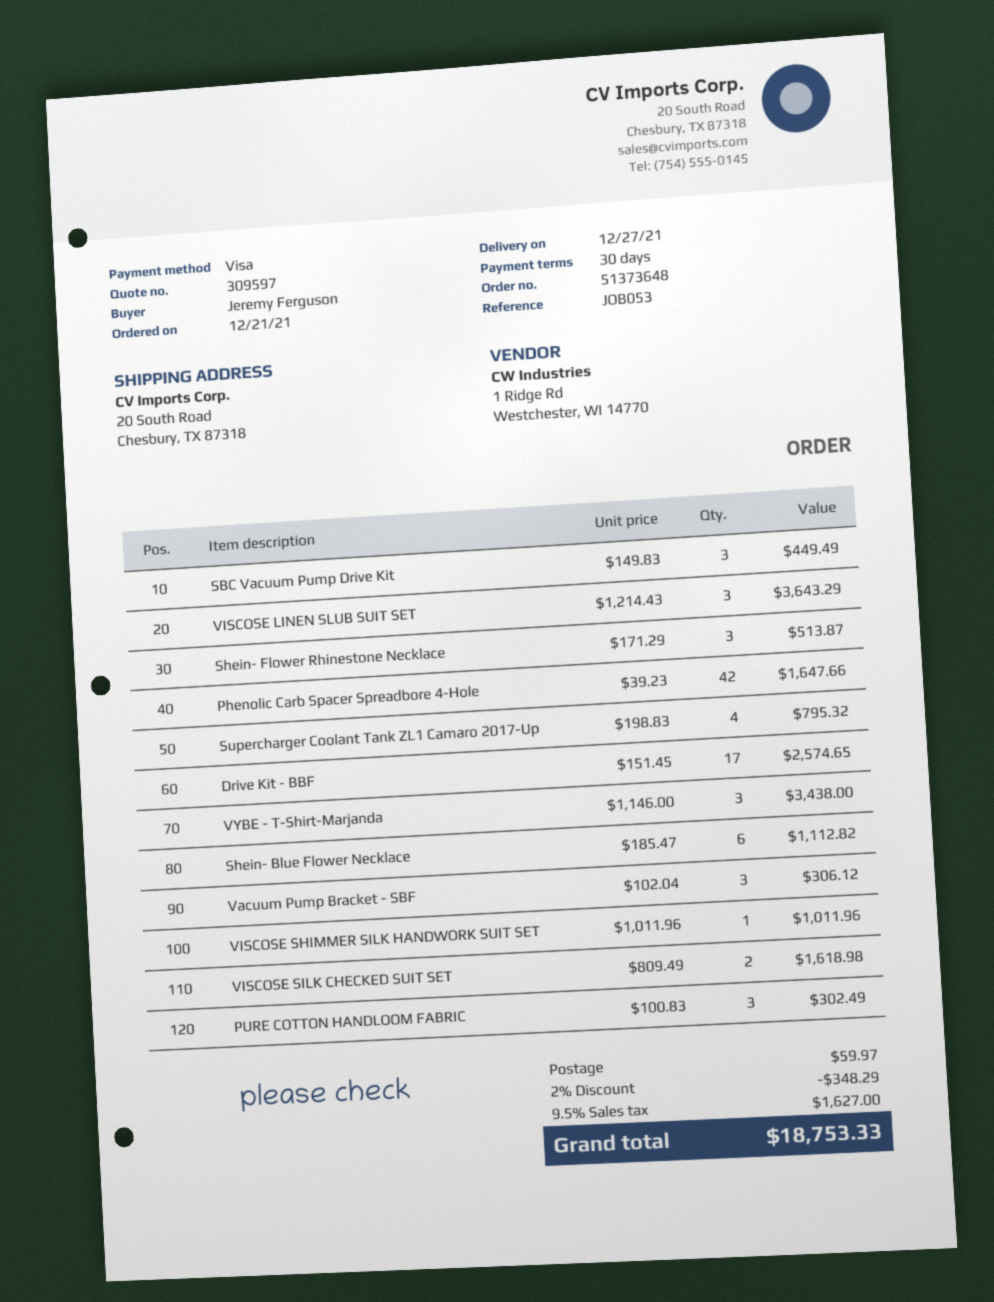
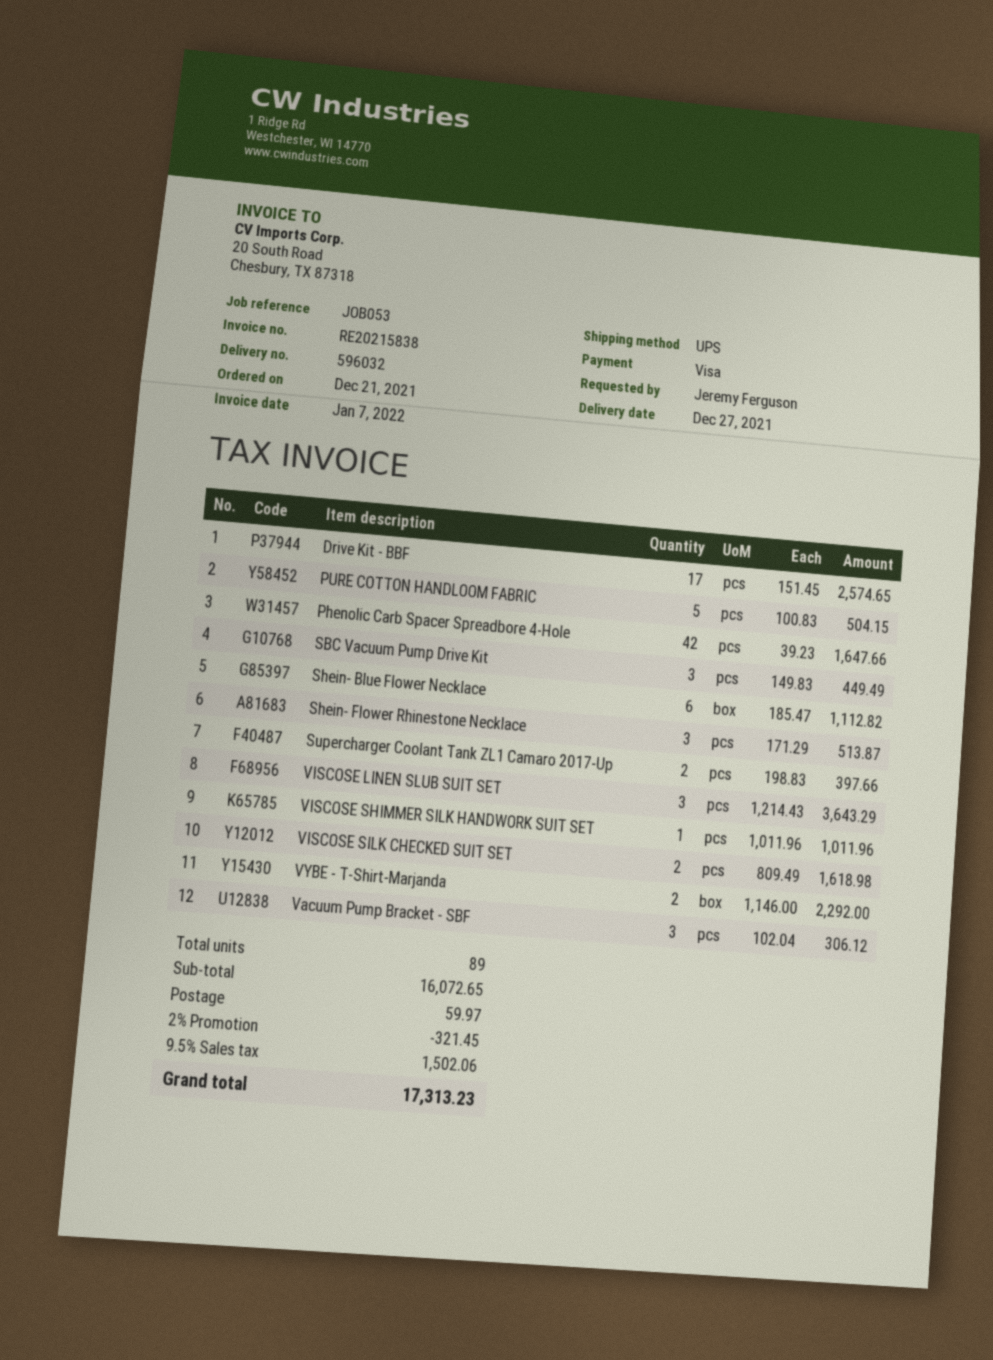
Supercharger Coolant Tank ZL1 Camaro 2017-Up: 4 x 198.83 = 795.32 -> 2 x 198.83 = 397.66
VYBE - T-Shirt-Marjanda: 3 x 1146.00 = 3438.00 -> 2 x 1146.00 = 2292.00
PURE COTTON HANDLOOM FABRIC: 3 x 100.83 = 302.49 -> 5 x 100.83 = 504.15
discount: 2% = 348.29 -> 2% = 321.45
tax: 9.5% = 1627.00 -> 9.5% = 1502.06
total: 18753.33 -> 17313.23

